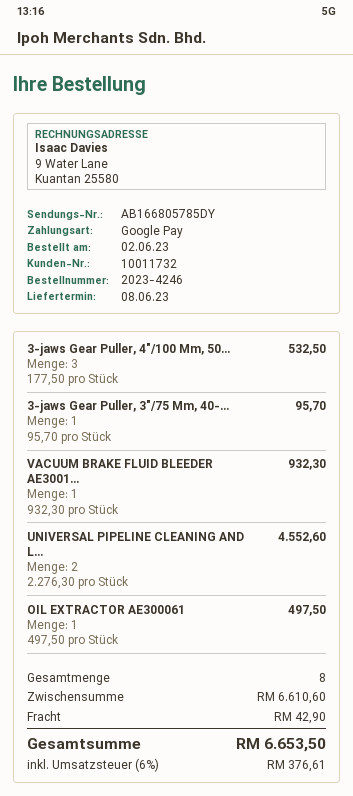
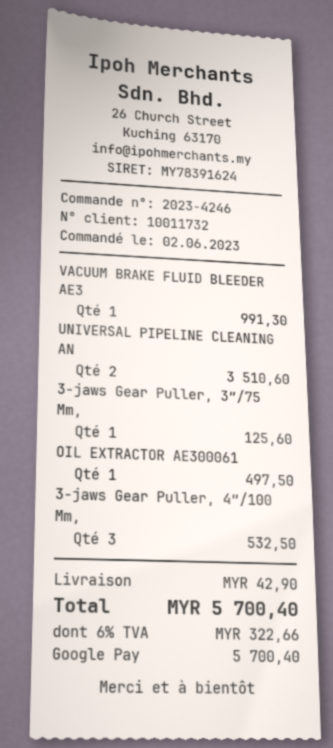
3-jaws Gear Puller, 3″/75 Mm, 40-...: 1 for 95.70 -> 1 for 125.60
VACUUM BRAKE FLUID BLEEDER AE3001...: 1 for 932.30 -> 1 for 991.30
UNIVERSAL PIPELINE CLEANING AND L...: 2 for 4552.60 -> 2 for 3510.60
tax: 6% = 376.61 -> 6% = 322.66
total: 6653.50 -> 5700.40

